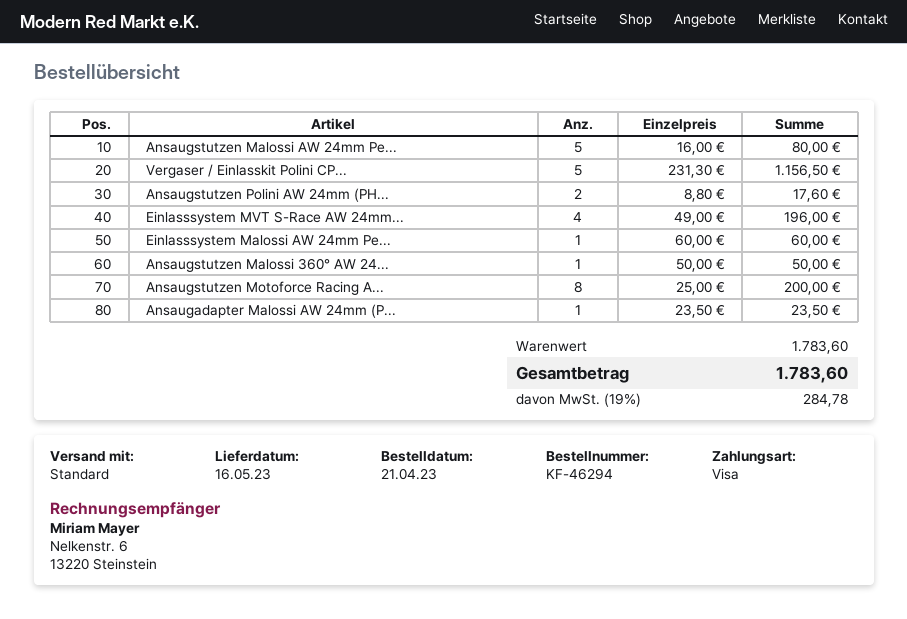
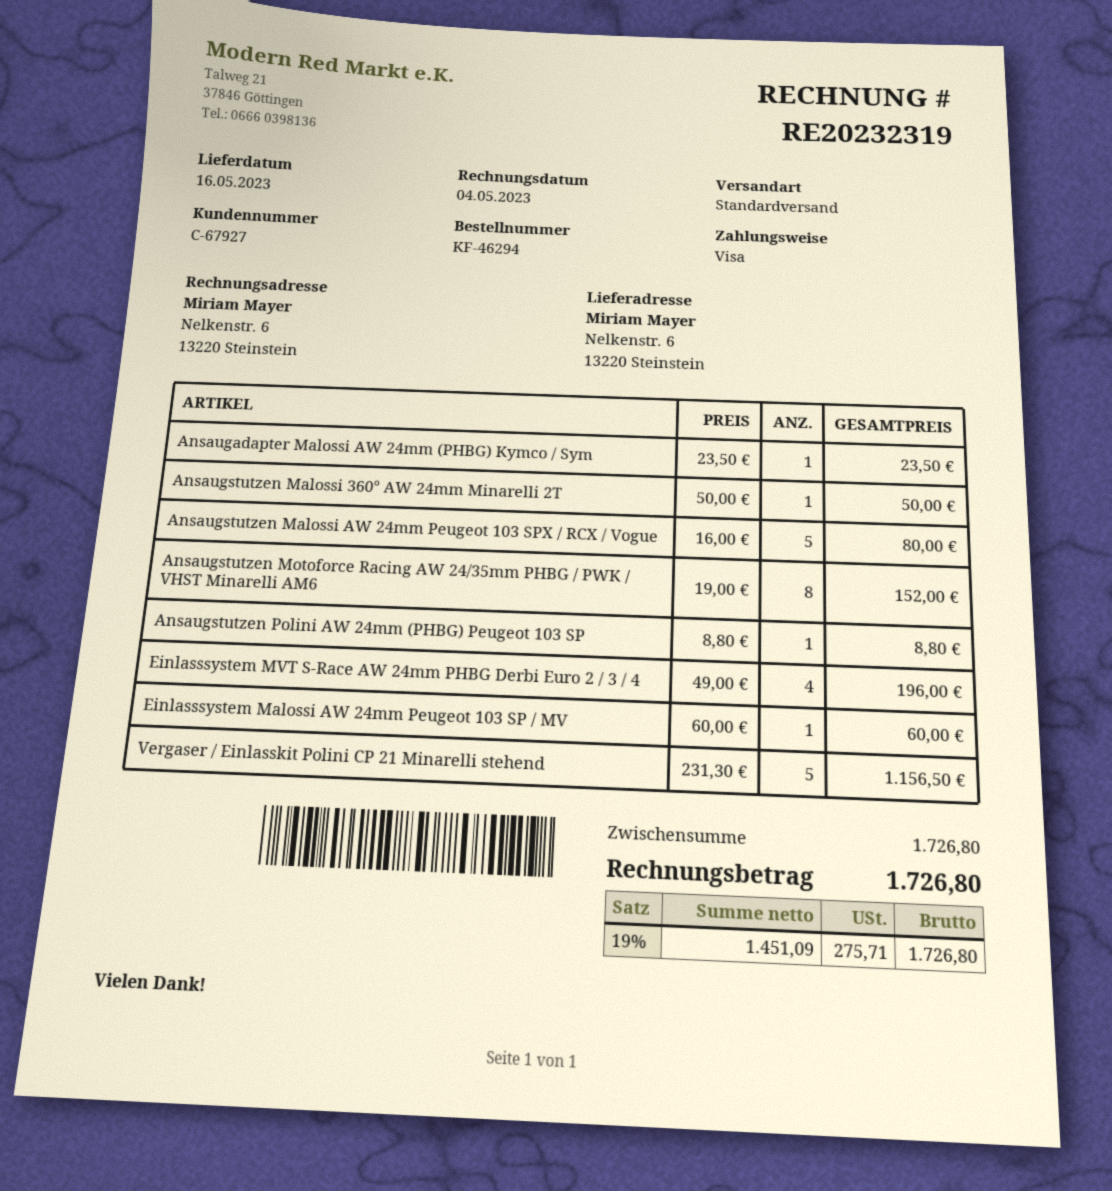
Ansaugstutzen Polini AW 24mm (PH...: 2 x 8.80 = 17.60 -> 1 x 8.80 = 8.80
Ansaugstutzen Motoforce Racing A...: 8 x 25.00 = 200.00 -> 8 x 19.00 = 152.00
subtotal: 1783.60 -> 1726.80
tax: 19% = 284.78 -> 19% = 275.71
total: 1783.60 -> 1726.80

